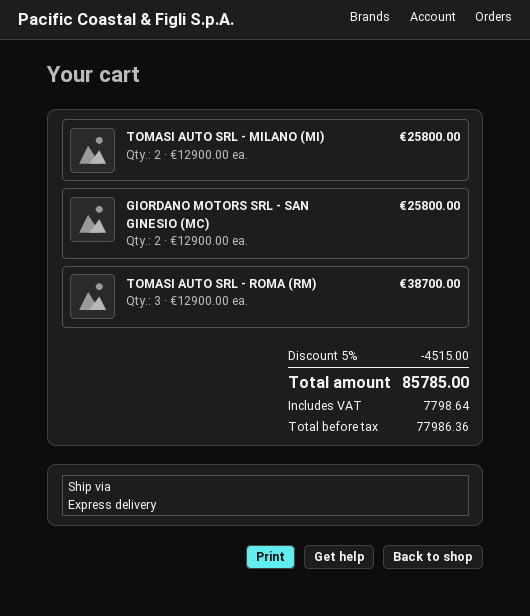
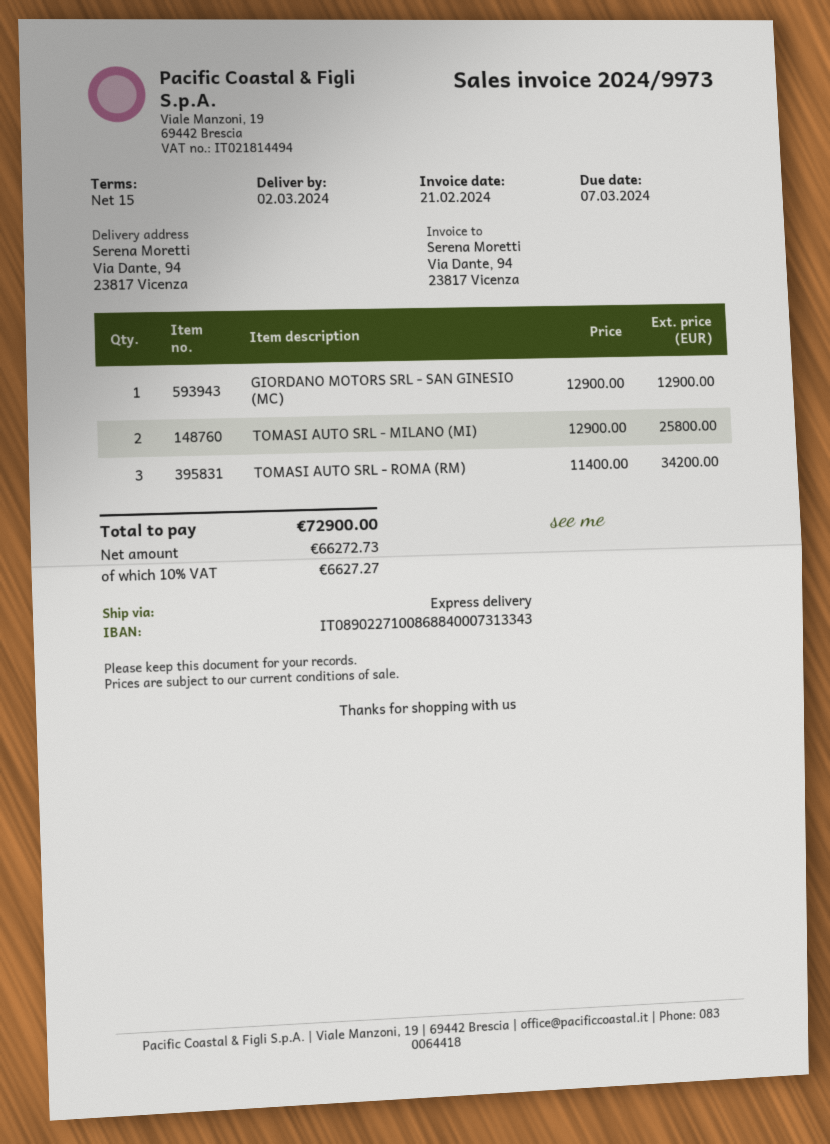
GIORDANO MOTORS SRL - SAN GINESIO (MC): 2 x 12900.00 = 25800.00 -> 1 x 12900.00 = 12900.00
TOMASI AUTO SRL - ROMA (RM): 3 x 12900.00 = 38700.00 -> 3 x 11400.00 = 34200.00
discount: 5% = 4515.00 -> none
net: 77986.36 -> 66272.73
tax: 7798.64 -> 6627.27
total: 85785.00 -> 72900.00

